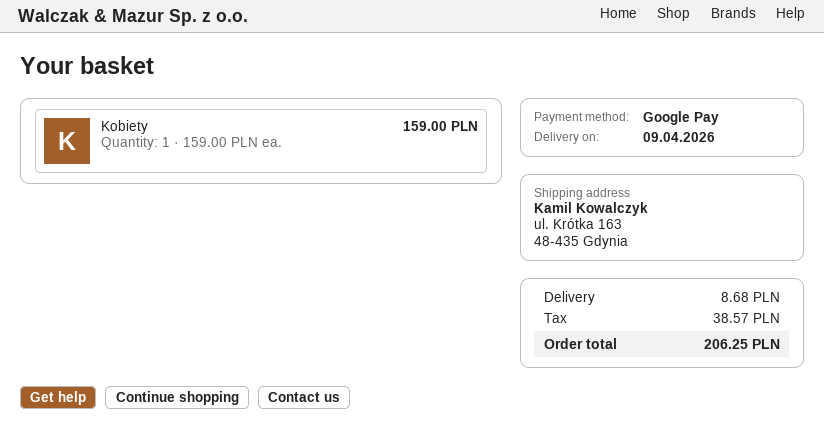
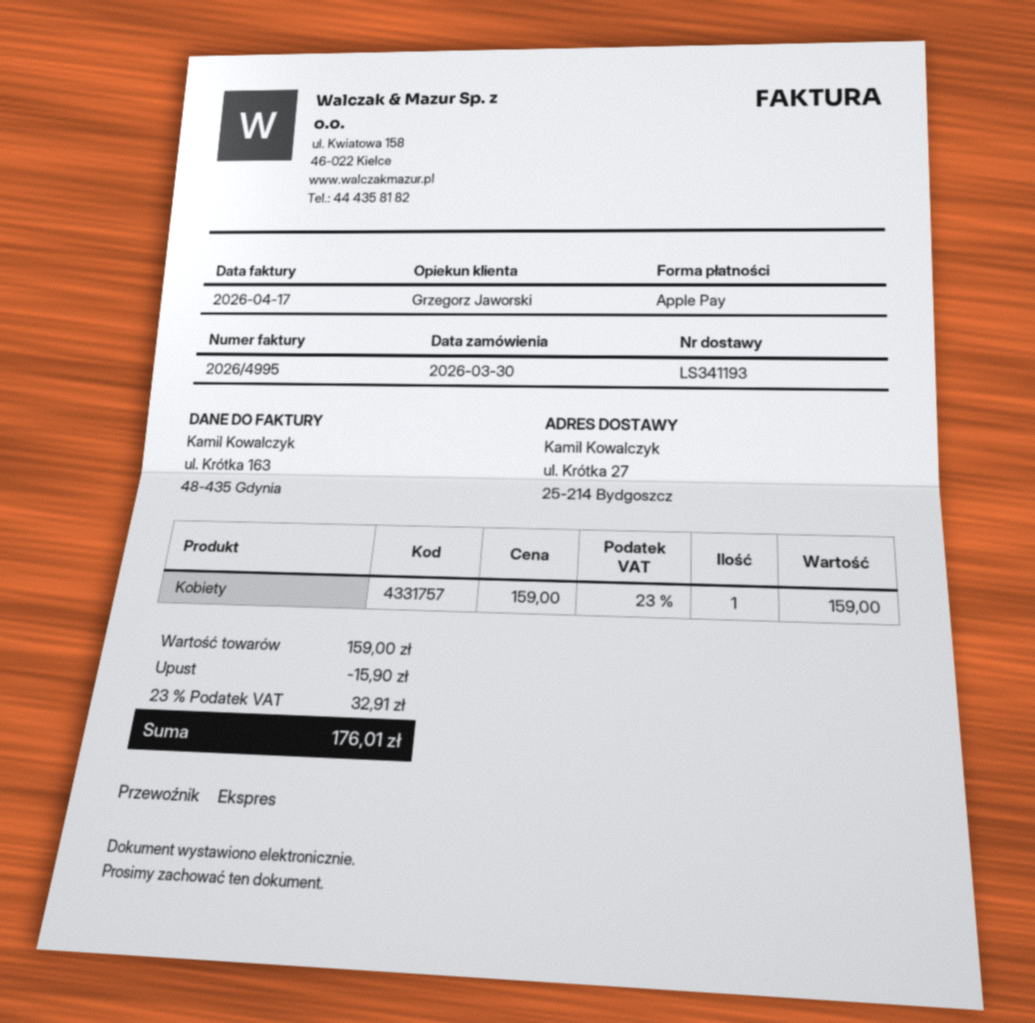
payment method: Google Pay -> Apple Pay
ship to: ul. Krótka 163, 48-435 Gdynia -> ul. Krótka 27, 25-214 Bydgoszcz
discount: none -> 15.90
shipping: 8.68 -> none
tax: 38.57 -> 32.91
total: 206.25 -> 176.01

